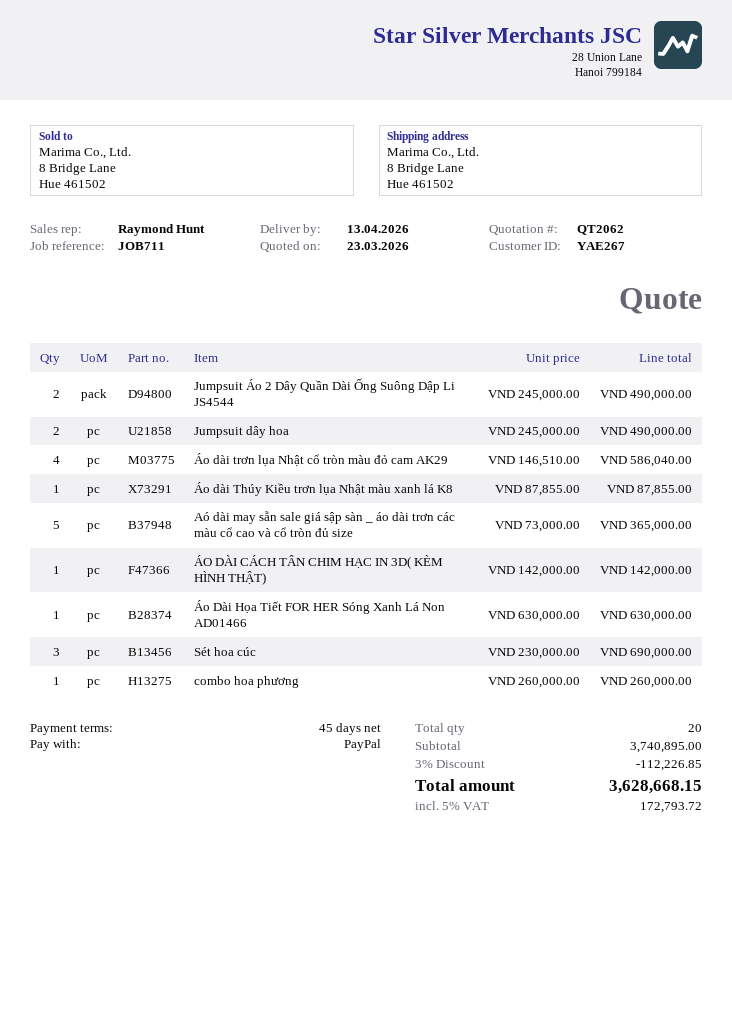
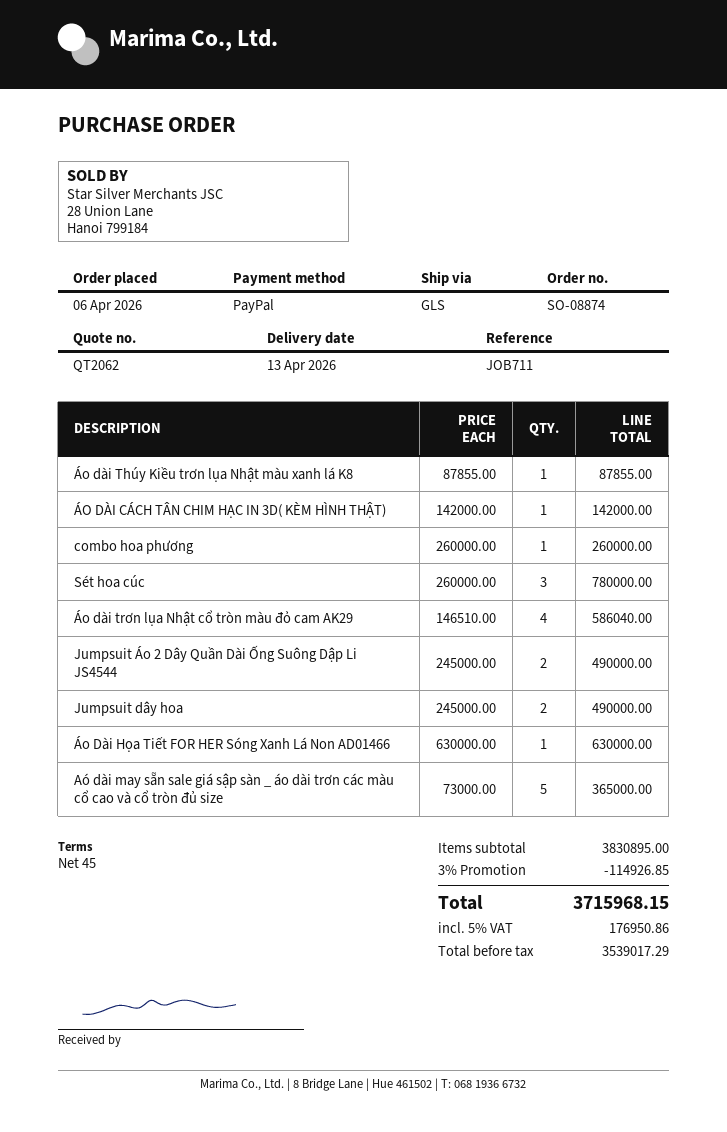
Sét hoa cúc: 3 x 230000.00 = 690000.00 -> 3 x 260000.00 = 780000.00
subtotal: 3740895.00 -> 3830895.00
discount: 3% = 112226.85 -> 3% = 114926.85
tax: 5% = 172793.72 -> 5% = 176950.86
total: 3628668.15 -> 3715968.15

